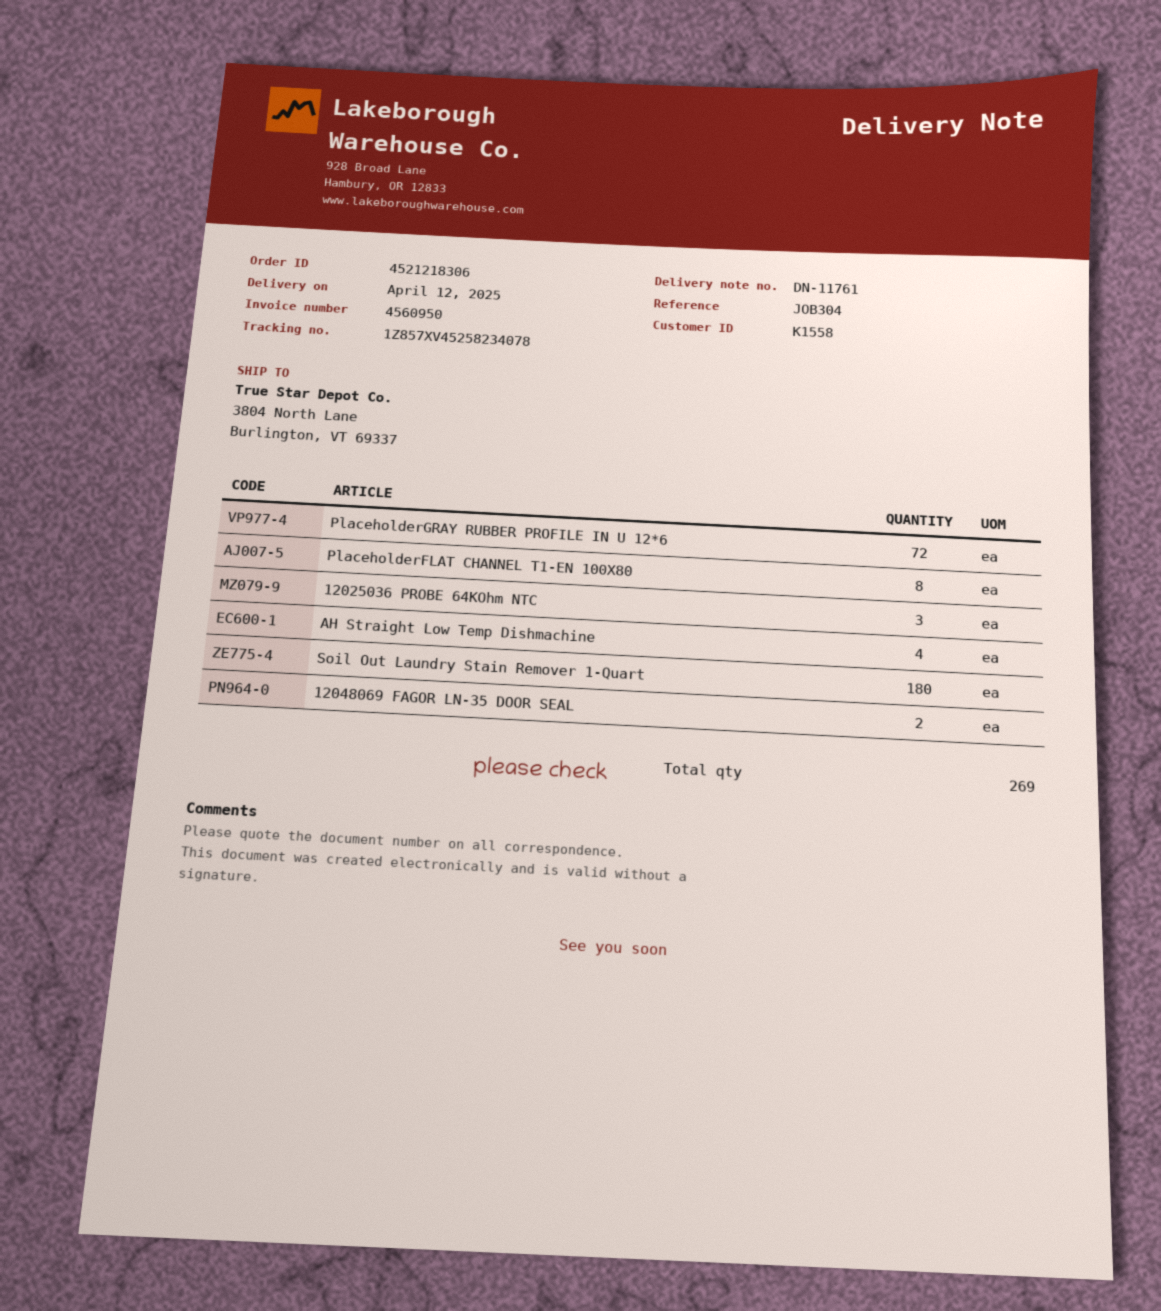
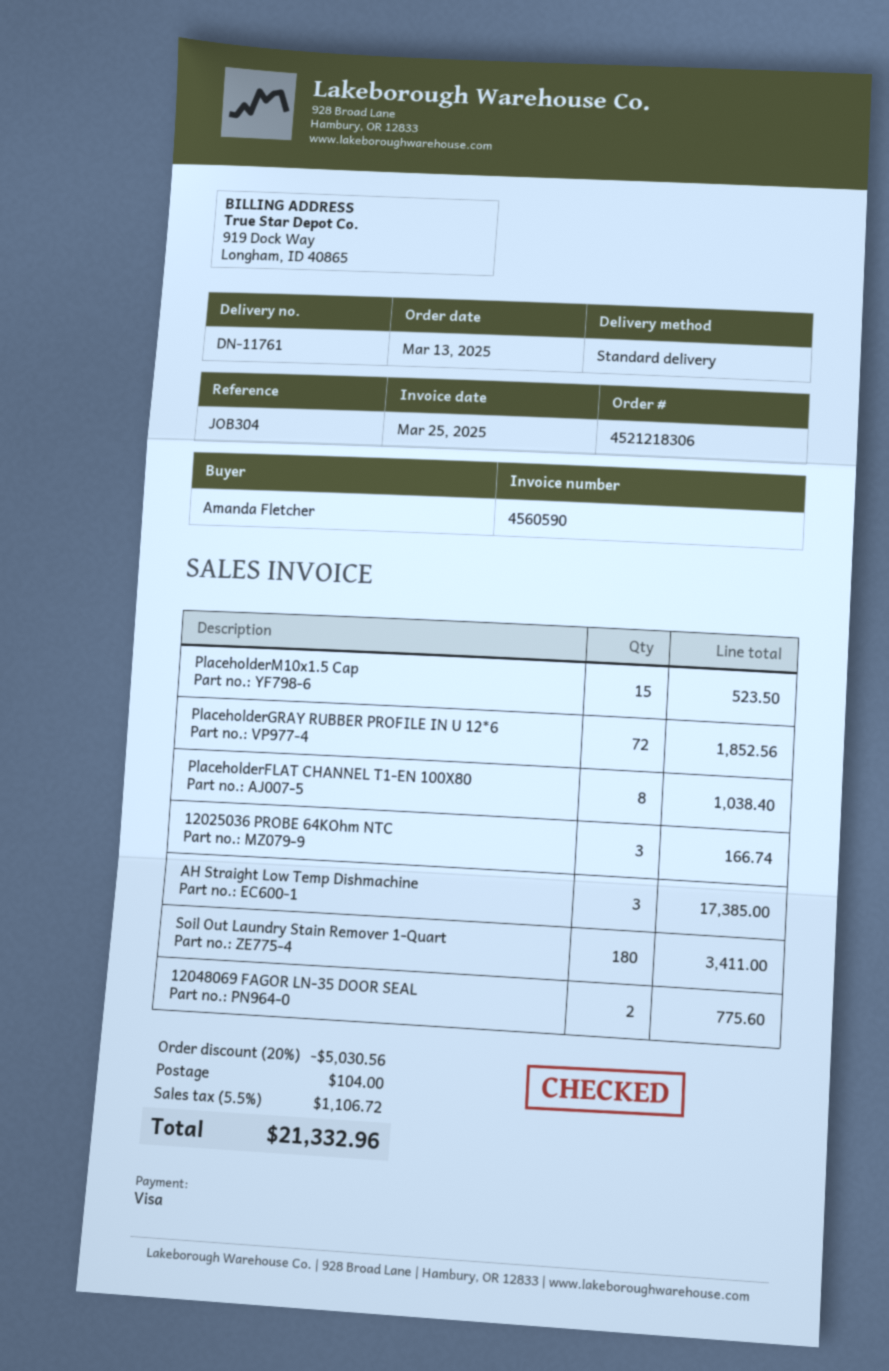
invoice number: 4560950 -> 4560590
AH Straight Low Temp Dishmachine: 4 -> 3
PlaceholderM10x1.5 Cap: none -> 15

